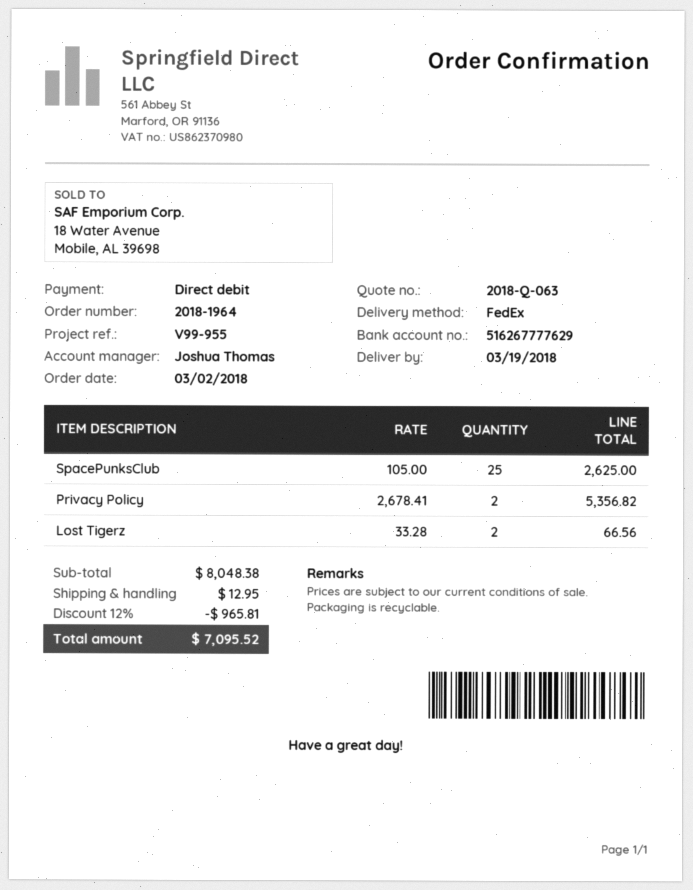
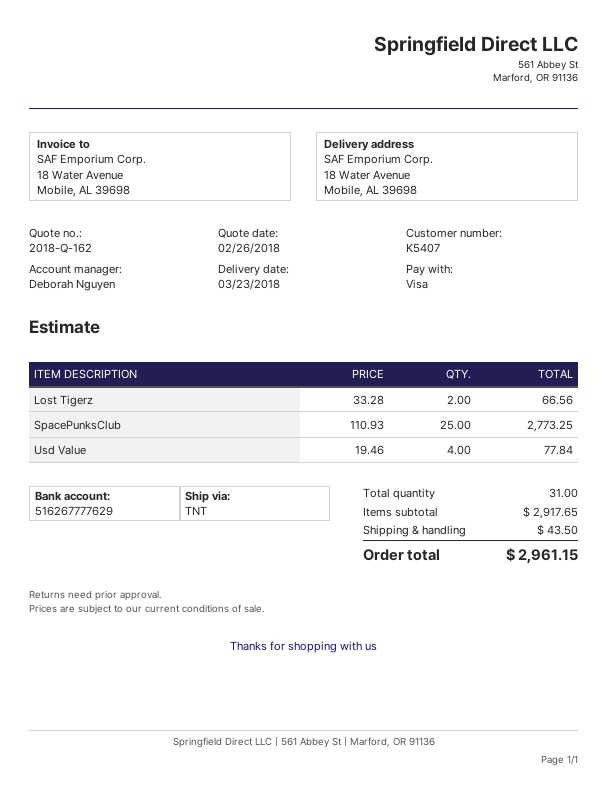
quote number: 2018-Q-063 -> 2018-Q-162
delivery date: 2018-03-19 -> 2018-03-23
sales rep: Joshua Thomas -> Deborah Nguyen
payment method: direct debit -> Visa
shipping method: FedEx -> TNT
SpacePunksClub: 25 x 105.00 = 2625.00 -> 25 x 110.93 = 2773.25
Privacy Policy: 2 x 2678.41 = 5356.82 -> none
Usd Value: none -> 4 x 19.46 = 77.84
subtotal: 8048.38 -> 2917.65
discount: 12% = 965.81 -> none
shipping: 12.95 -> 43.50
total: 7095.52 -> 2961.15

